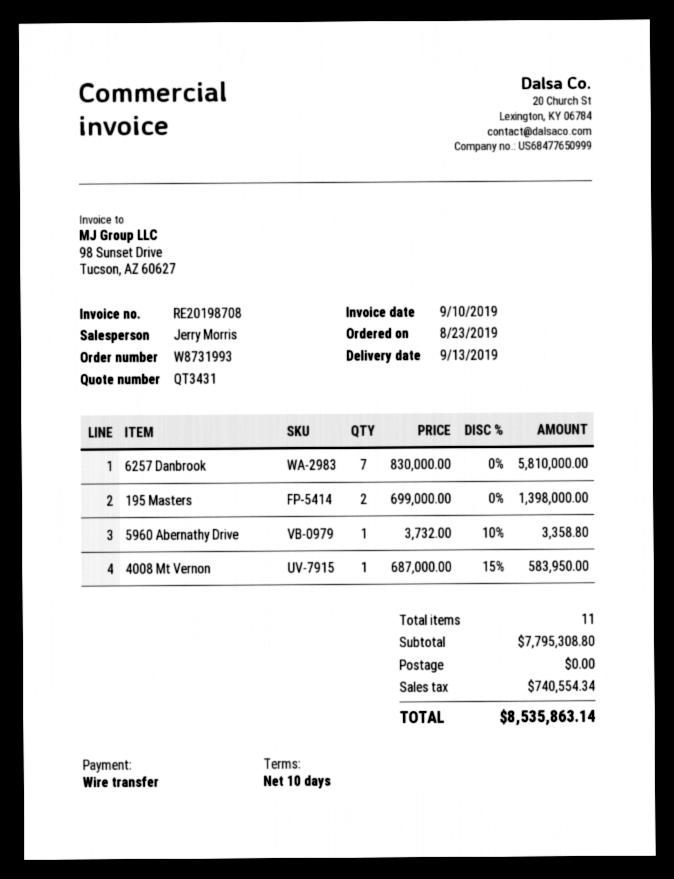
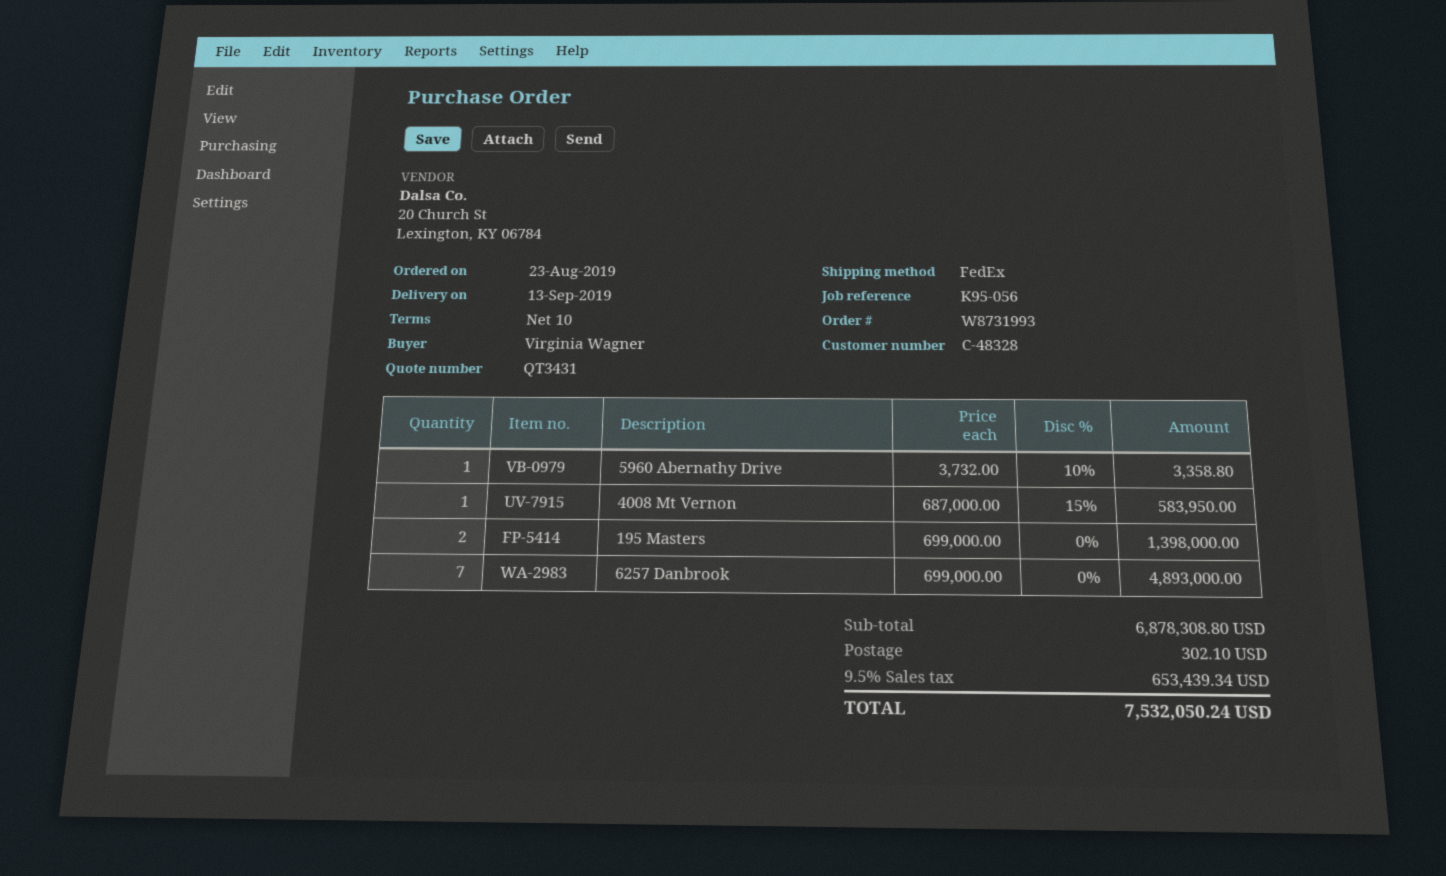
6257 Danbrook: 7 x 830000.00 = 5810000.00 -> 7 x 699000.00 = 4893000.00
subtotal: 7795308.80 -> 6878308.80
shipping: 0.00 -> 302.10
tax: 740554.34 -> 653439.34
total: 8535863.14 -> 7532050.24

